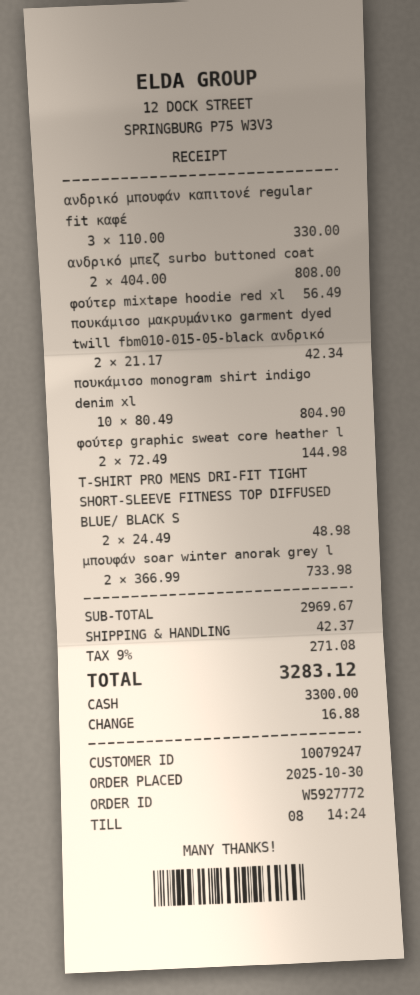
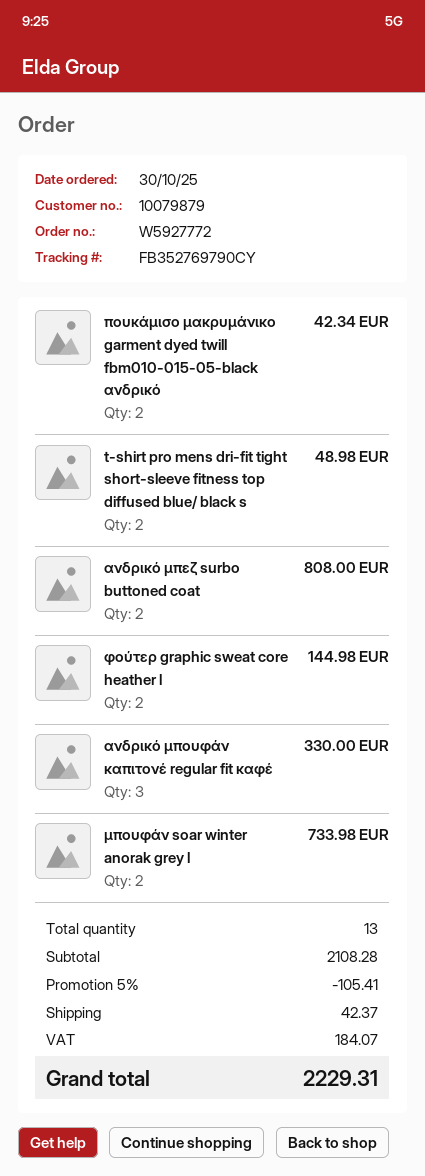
customer number: 10079247 -> 10079879
φούτερ mixtape hoodie red xl: 1 for 56.49 -> none
πουκάμισο monogram shirt indigo denim xl: 10 for 804.90 -> none
subtotal: 2969.67 -> 2108.28
discount: none -> 5% = 105.41
tax: 271.08 -> 184.07
total: 3283.12 -> 2229.31

